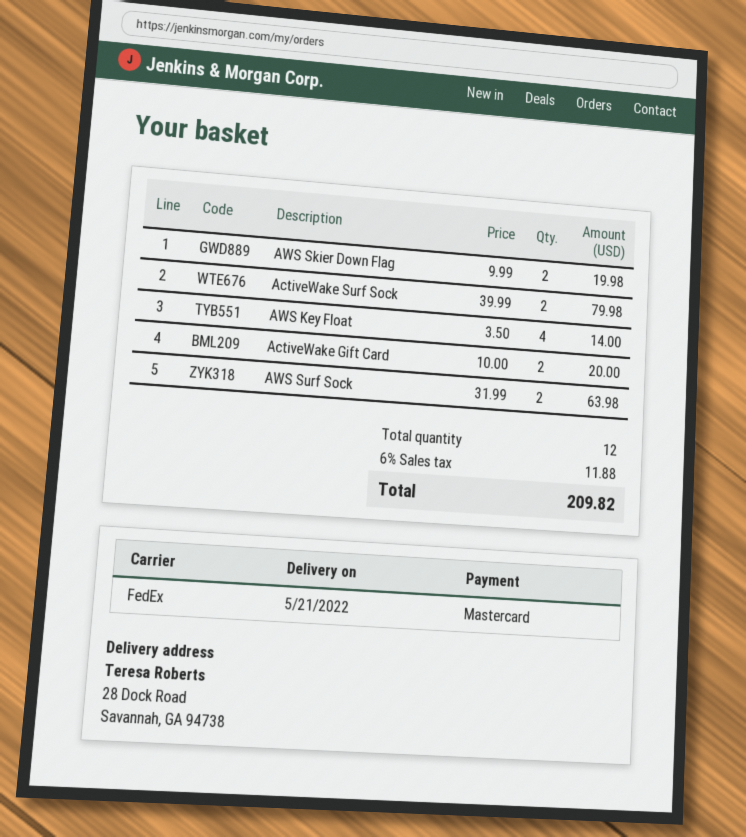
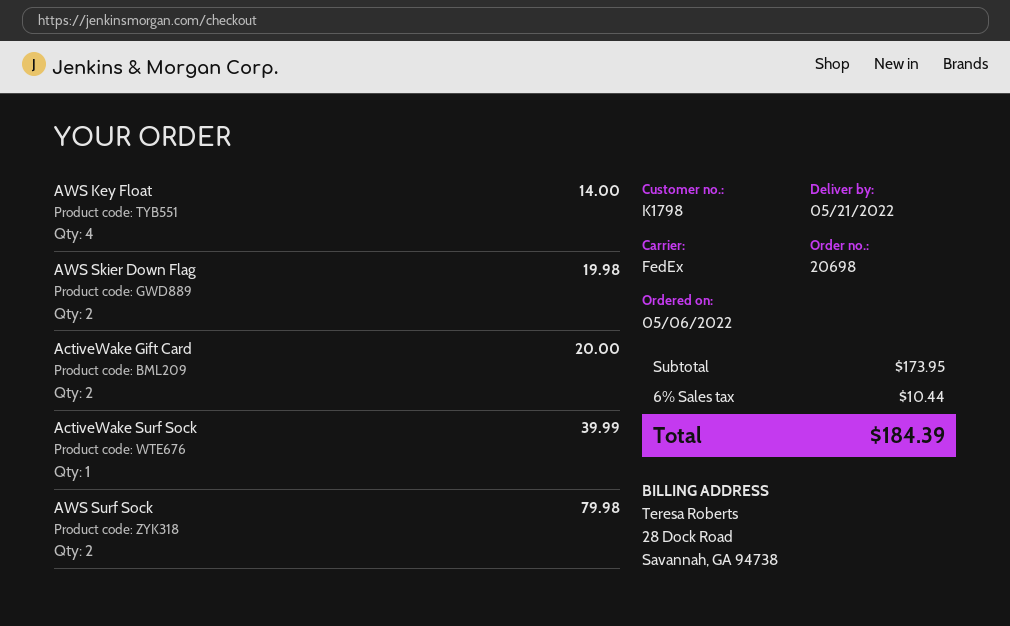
ActiveWake Surf Sock: 2 for 79.98 -> 1 for 39.99
AWS Surf Sock: 2 for 63.98 -> 2 for 79.98
tax: 6% = 11.88 -> 6% = 10.44
total: 209.82 -> 184.39

